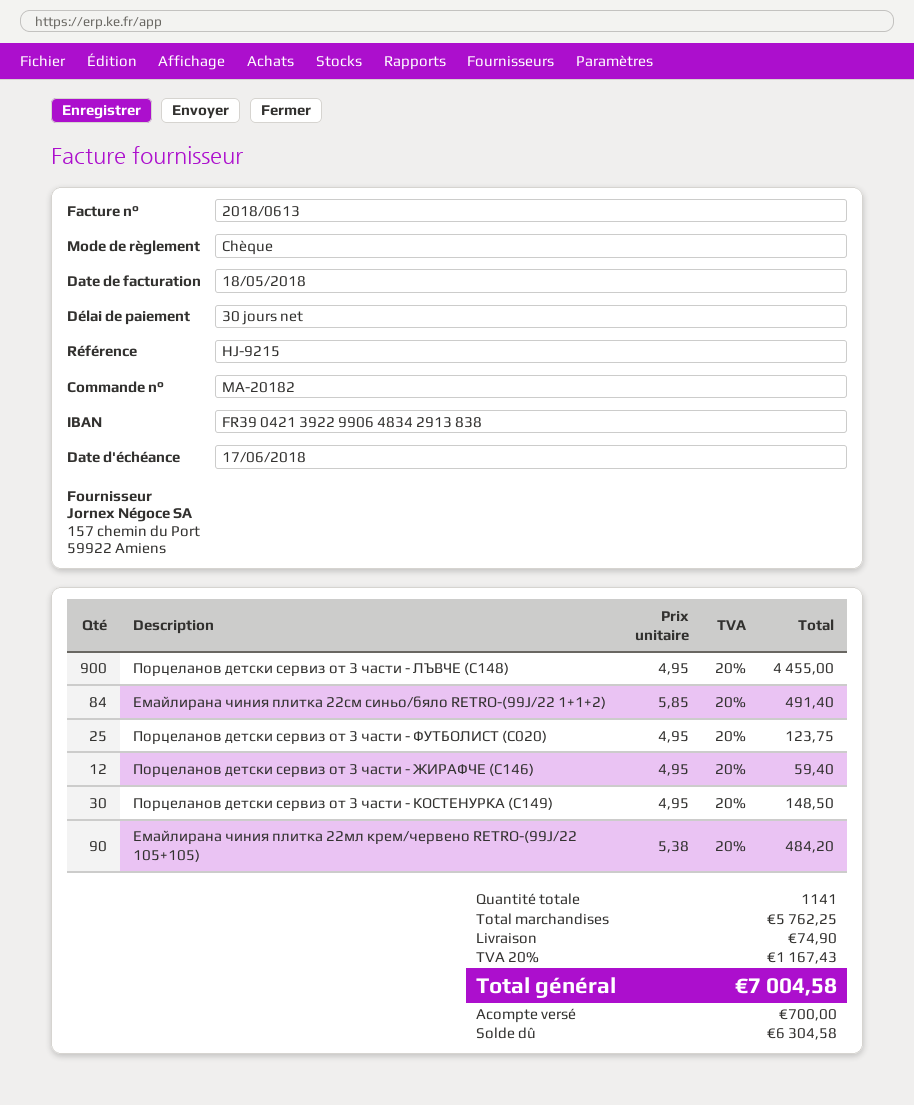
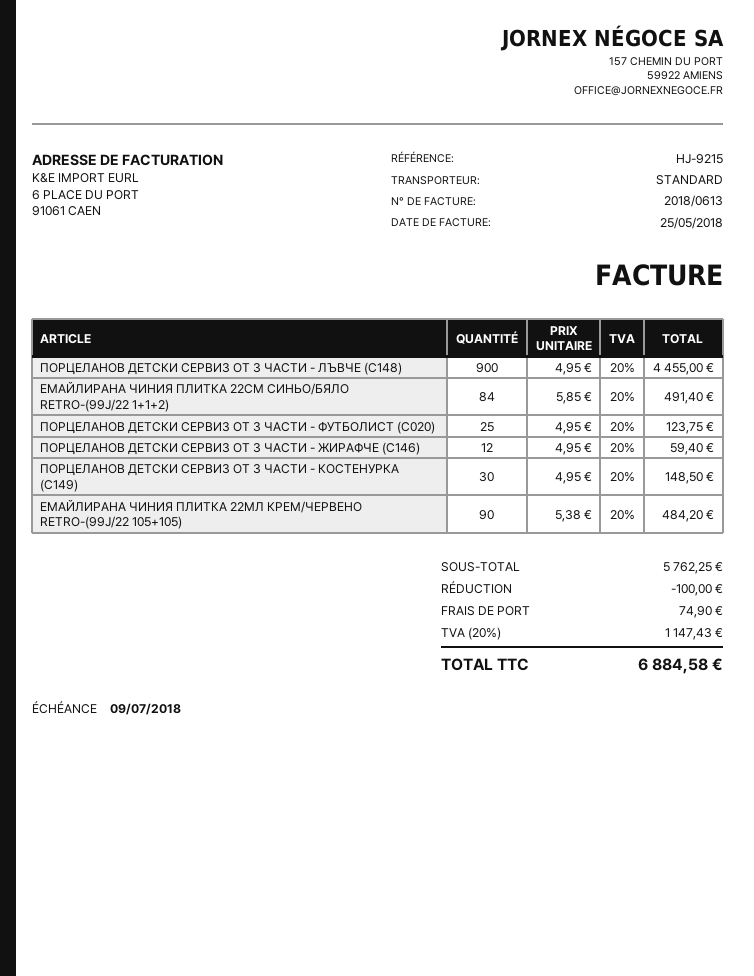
invoice date: 2018-05-18 -> 2018-05-25
due date: 2018-06-17 -> 2018-07-09
discount: none -> 100.00
tax: 20% = 1167.43 -> 20% = 1147.43
total: 7004.58 -> 6884.58

